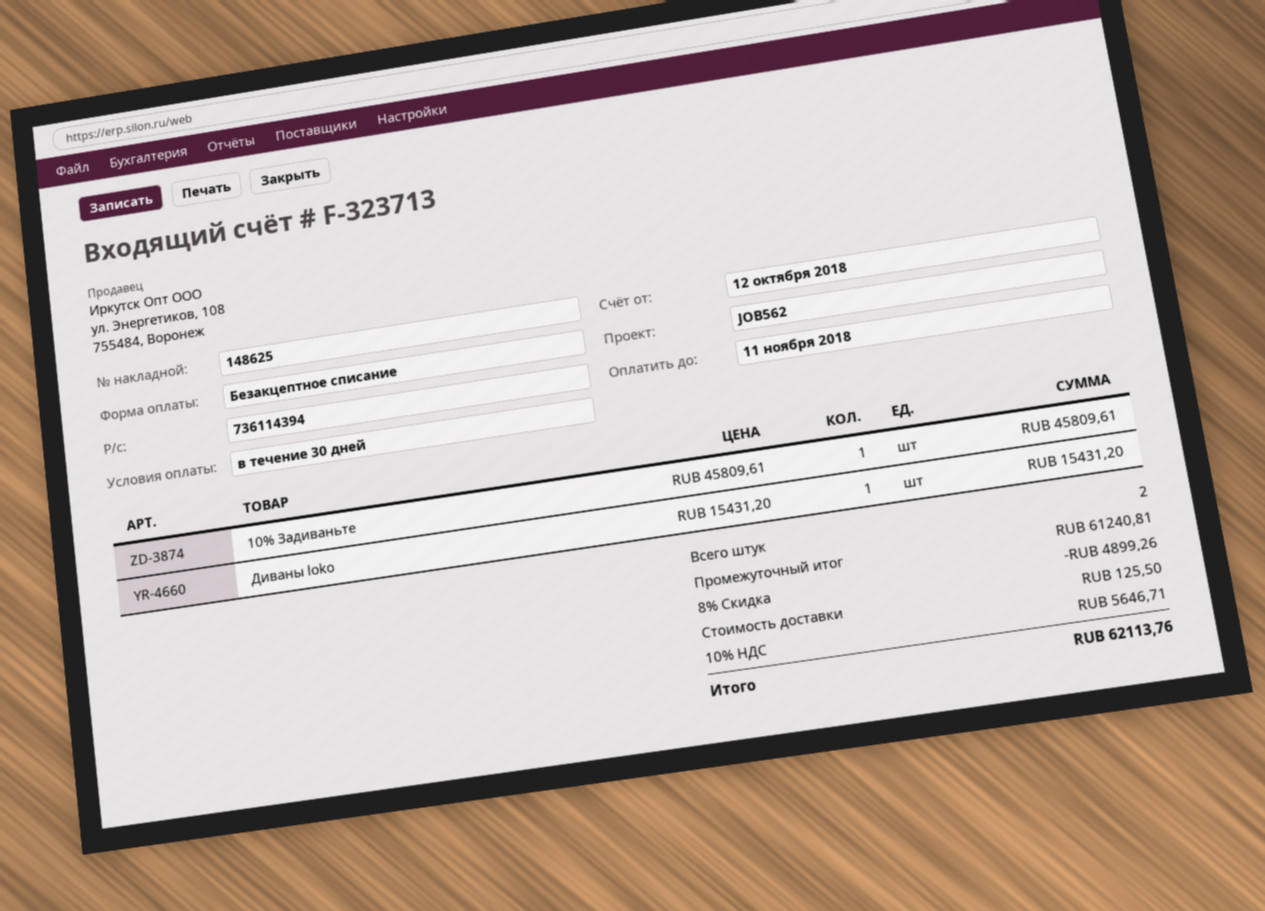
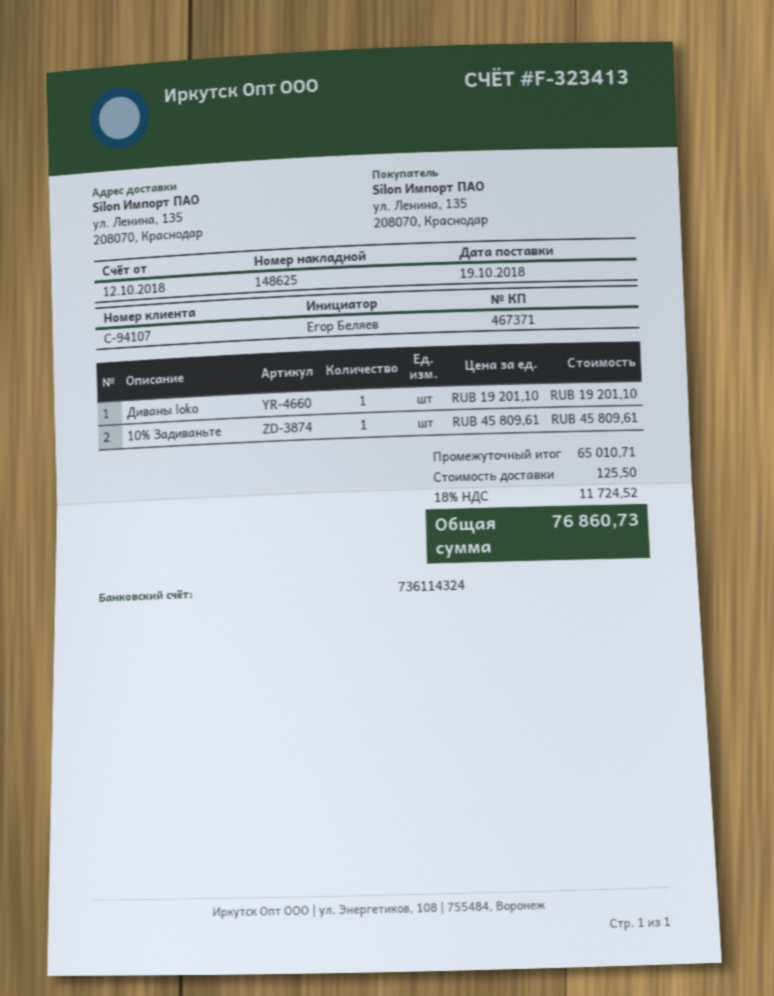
invoice number: F-323713 -> F-323413
bank account: 736114394 -> 736114324
Диваны loko: 1 x 15431.20 = 15431.20 -> 1 x 19201.10 = 19201.10
subtotal: 61240.81 -> 65010.71
discount: 8% = 4899.26 -> none
tax: 10% = 5646.71 -> 18% = 11724.52
total: 62113.76 -> 76860.73

